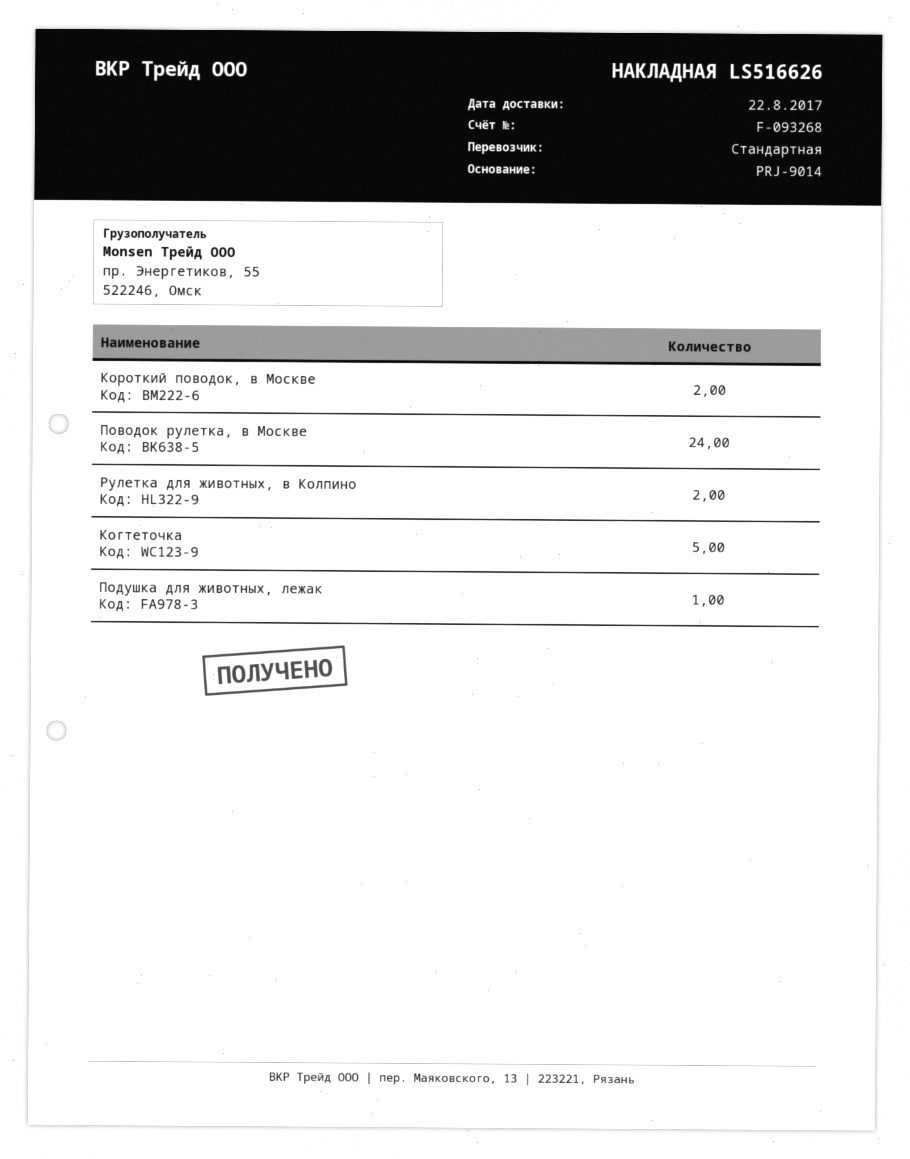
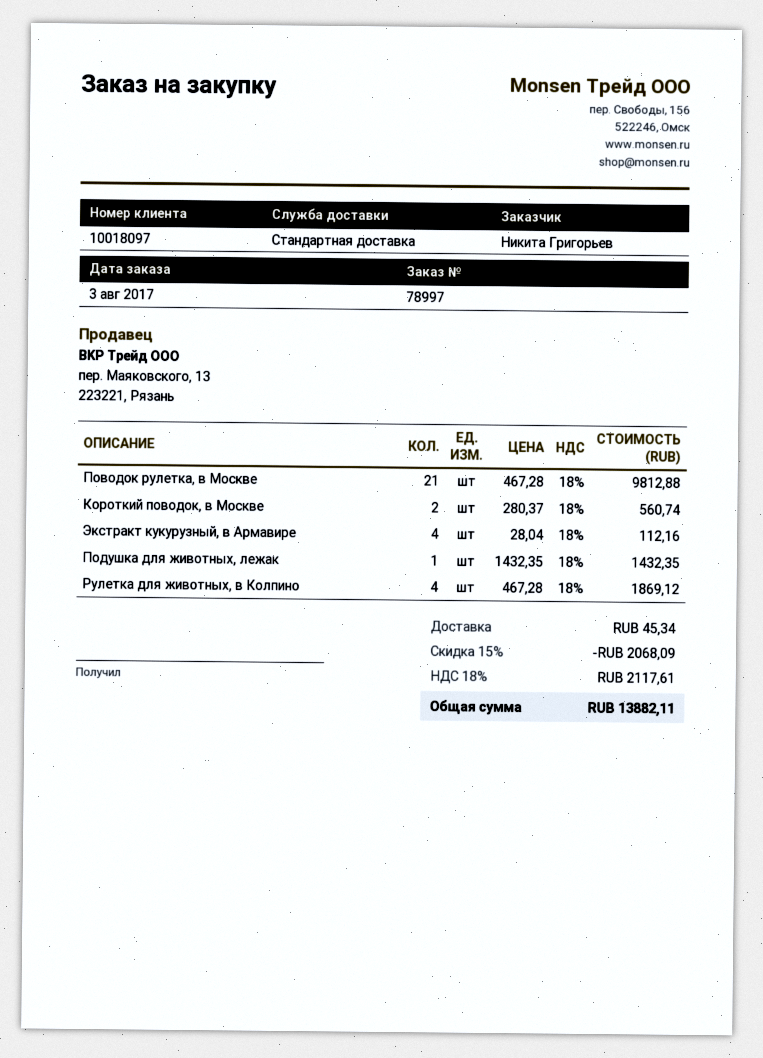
Поводок рулетка, в Москве: 24 -> 21
Рулетка для животных, в Колпино: 2 -> 4
Когтеточка: 5 -> none
Экстракт кукурузный, в Армавире: none -> 4

